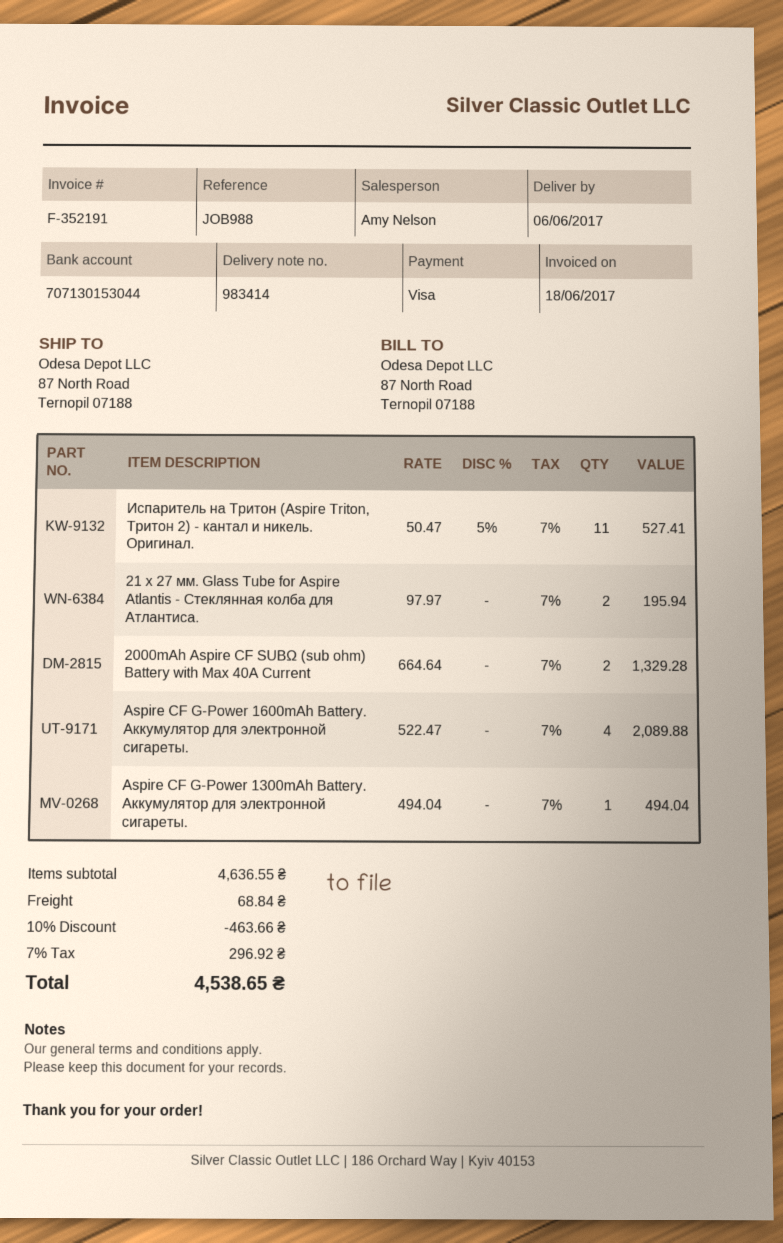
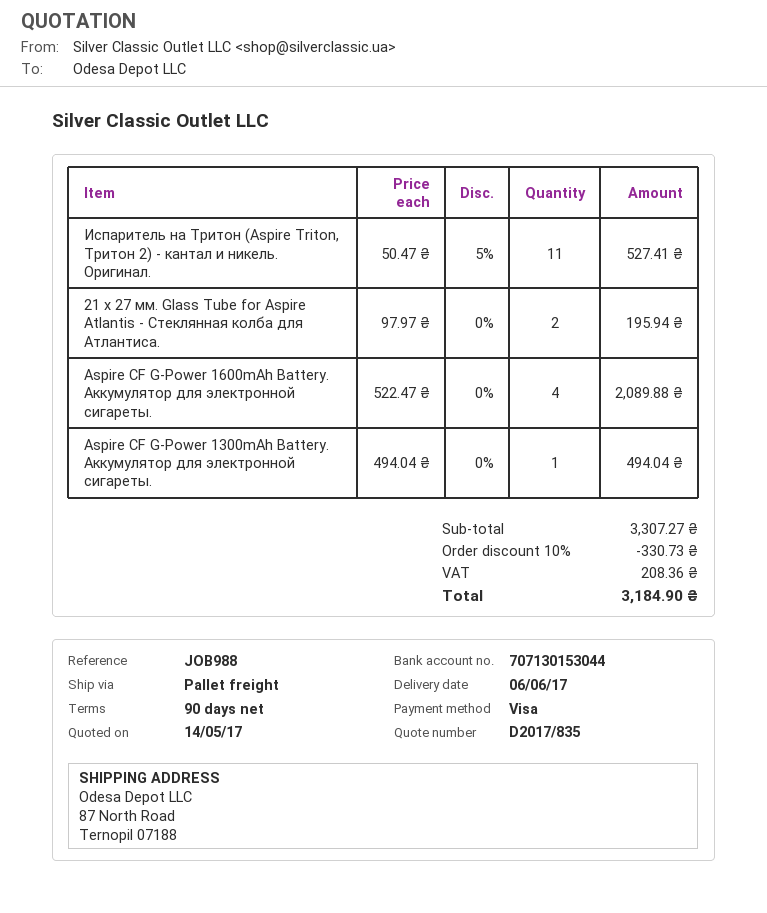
2000mAh Aspire CF SUBΩ (sub ohm) Battery with Max 40A Current: 2 x 664.64 = 1329.28 -> none
subtotal: 4636.55 -> 3307.27
discount: 10% = 463.66 -> 10% = 330.73
shipping: 68.84 -> none
tax: 296.92 -> 208.36
total: 4538.65 -> 3184.90

